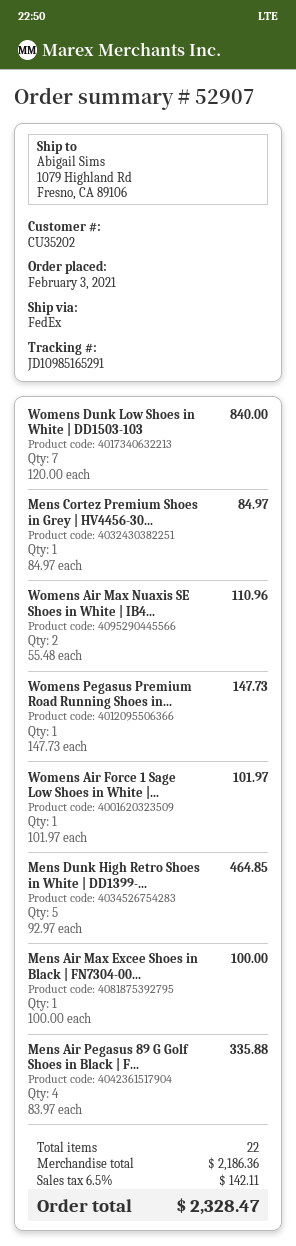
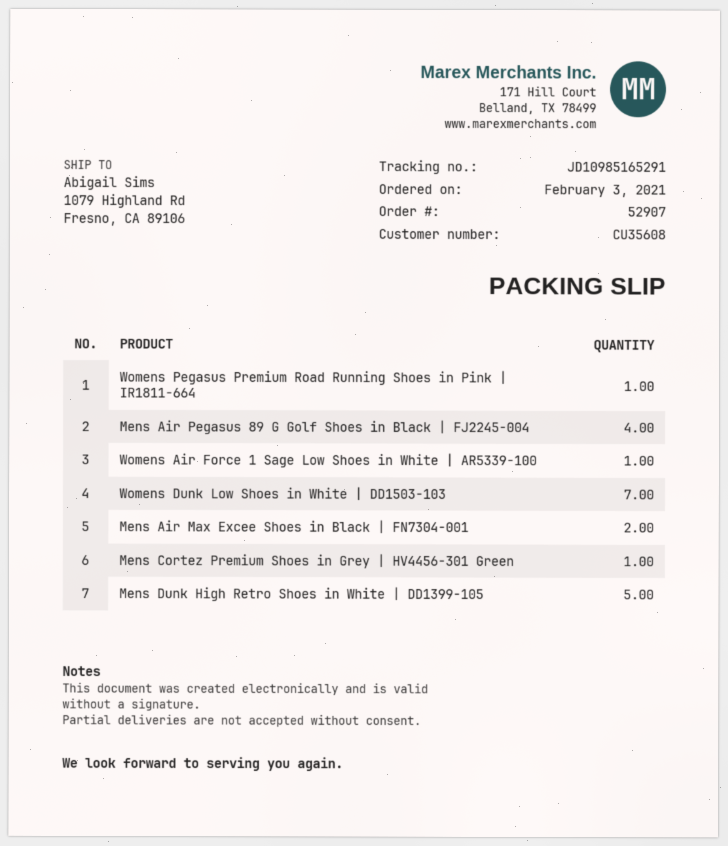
customer number: CU35202 -> CU35608
Womens Air Max Nuaxis SE Shoes in White | IB4...: 2 -> none
Mens Air Max Excee Shoes in Black | FN7304-00...: 1 -> 2

